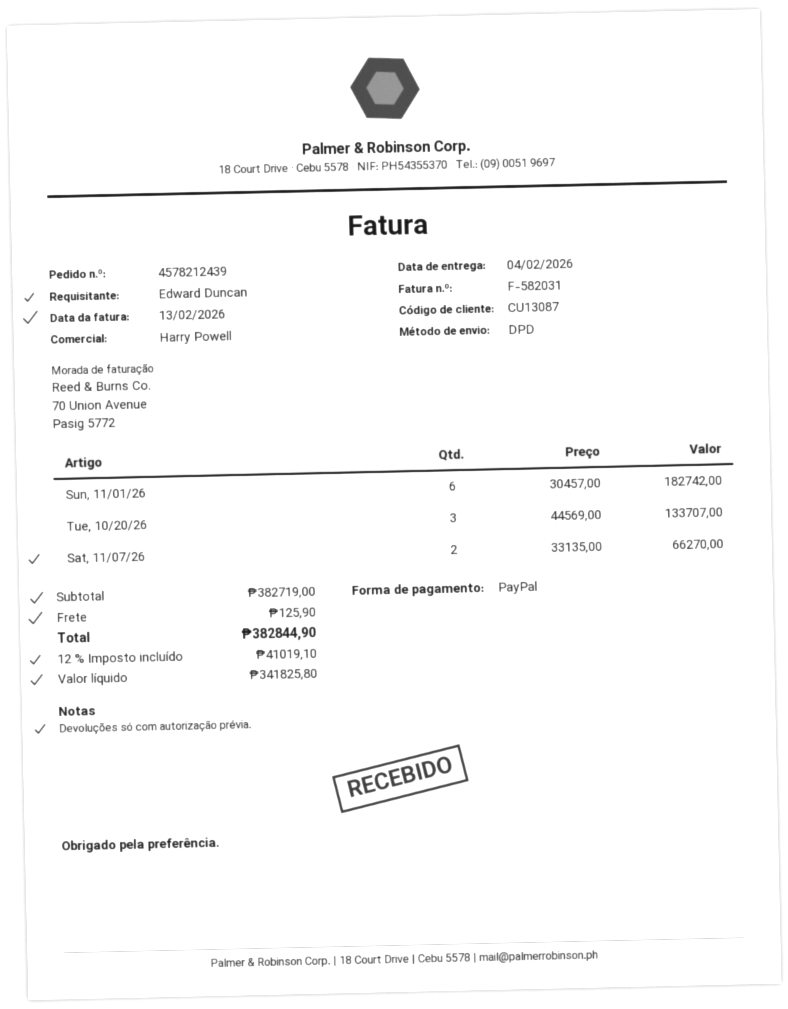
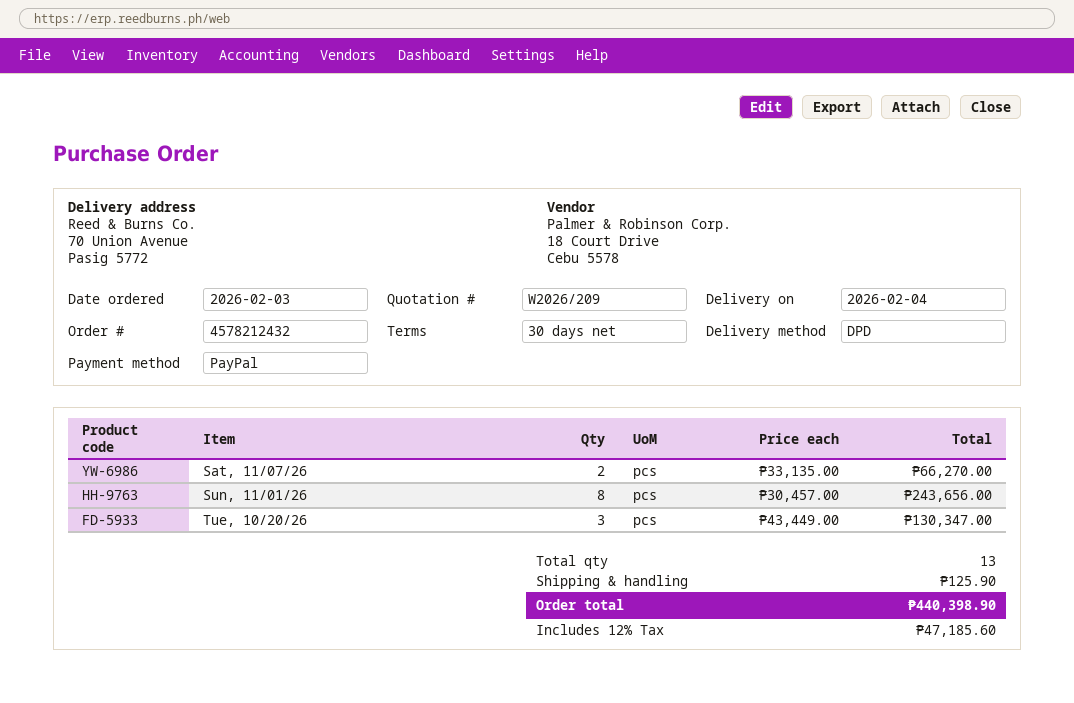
order number: 4578212439 -> 4578212432
Sun, 11/01/26: 6 x 30457.00 = 182742.00 -> 8 x 30457.00 = 243656.00
Tue, 10/20/26: 3 x 44569.00 = 133707.00 -> 3 x 43449.00 = 130347.00
tax: 12% = 41019.10 -> 12% = 47185.60
total: 382844.90 -> 440398.90

